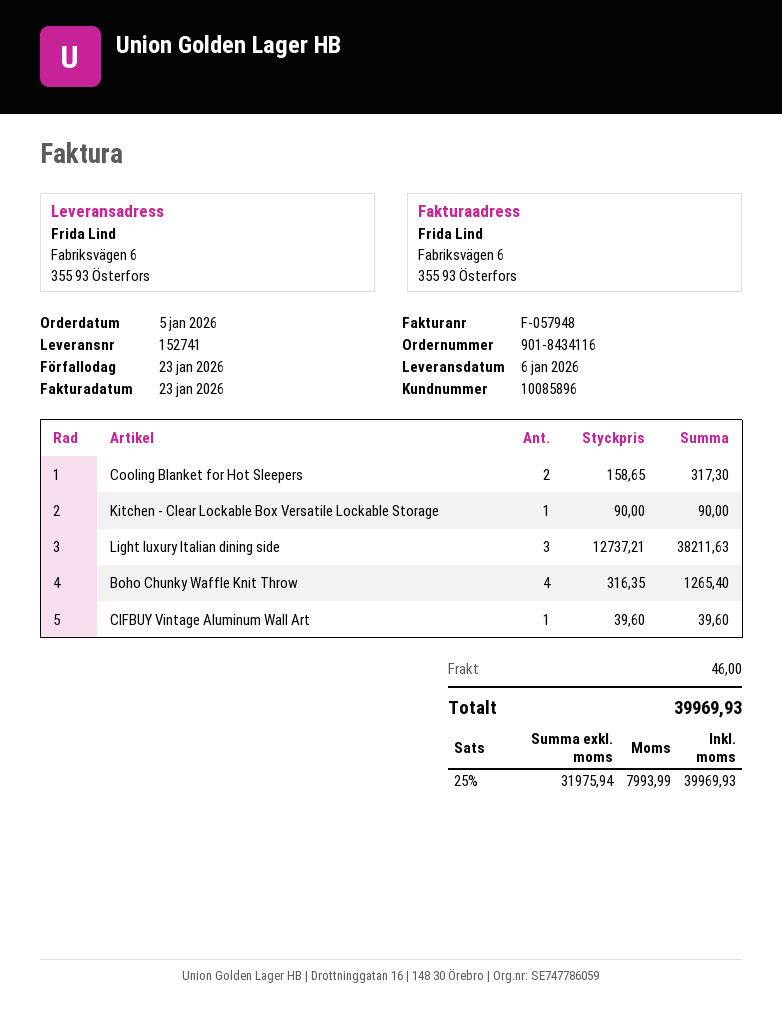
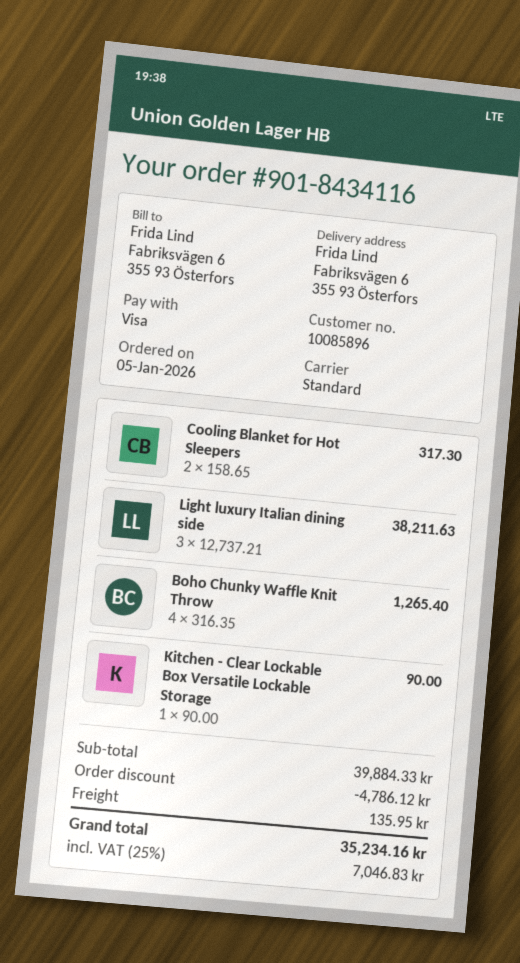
CIFBUY Vintage Aluminum Wall Art: 1 x 39.60 = 39.60 -> none
discount: none -> 4786.12
shipping: 46.00 -> 135.95
tax: 25% = 7993.99 -> 25% = 7046.83
total: 39969.93 -> 35234.16

